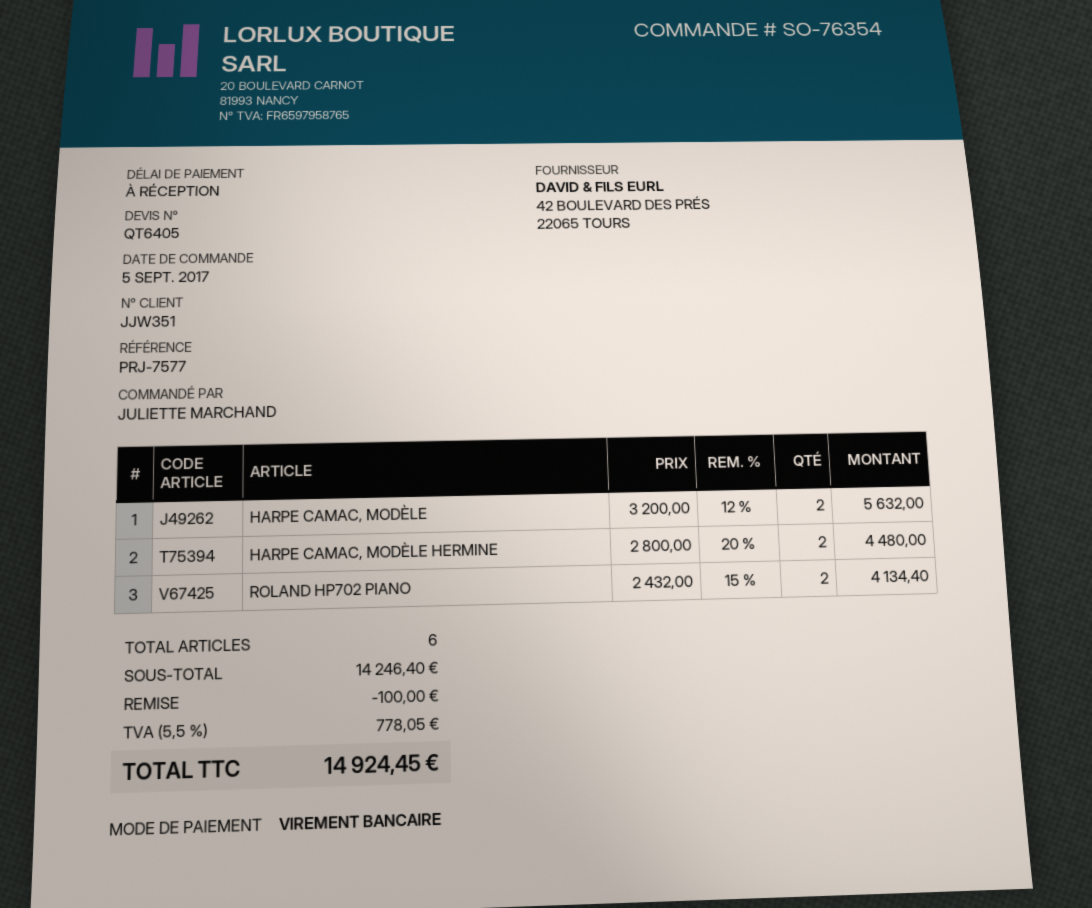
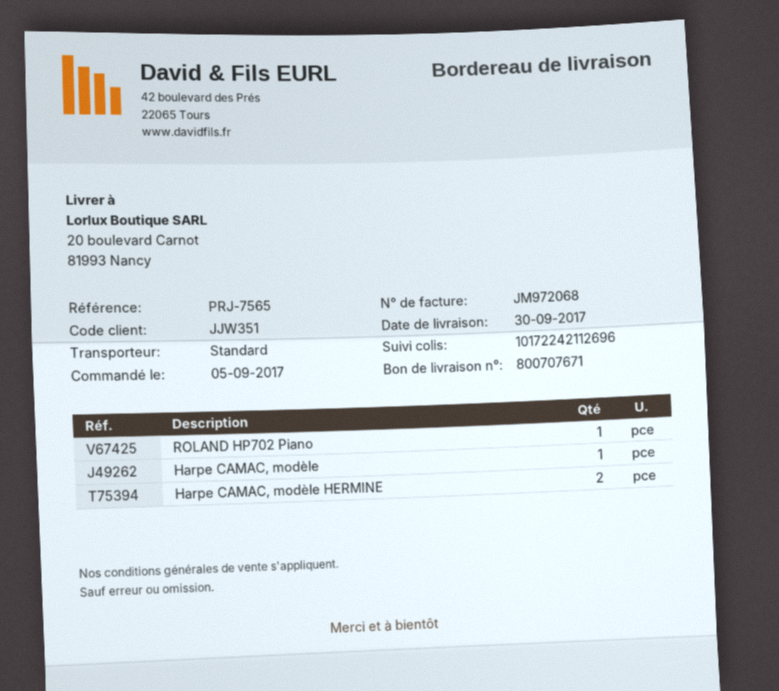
reference: PRJ-7577 -> PRJ-7565
HARPE CAMAC, MODÈLE: 2 -> 1
ROLAND HP702 PIANO: 2 -> 1

